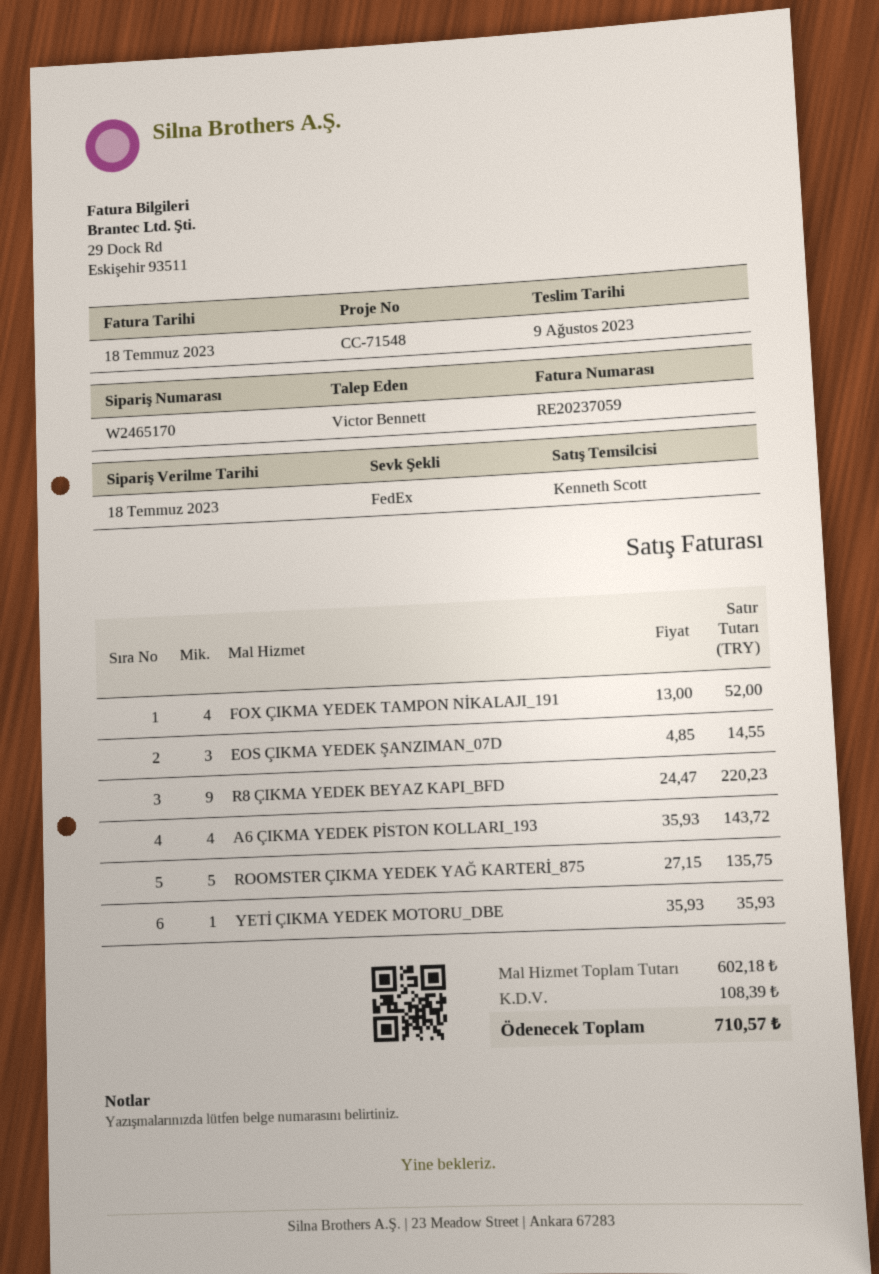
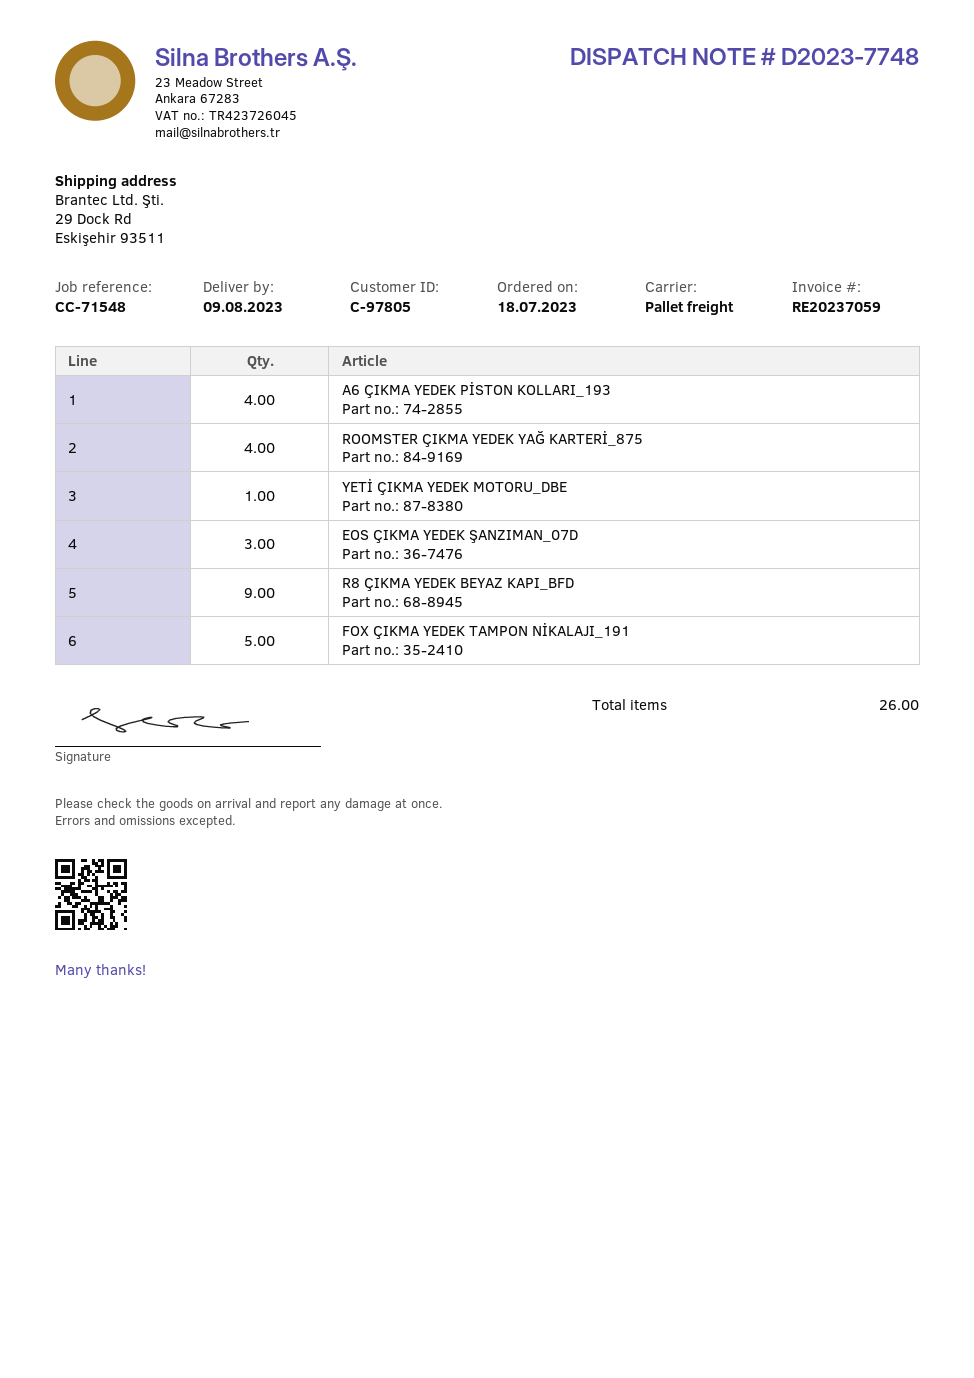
shipping method: FedEx -> pallet freight
FOX ÇIKMA YEDEK TAMPON NİKALAJI_191: 4 -> 5
ROOMSTER ÇIKMA YEDEK YAĞ KARTERİ_875: 5 -> 4

